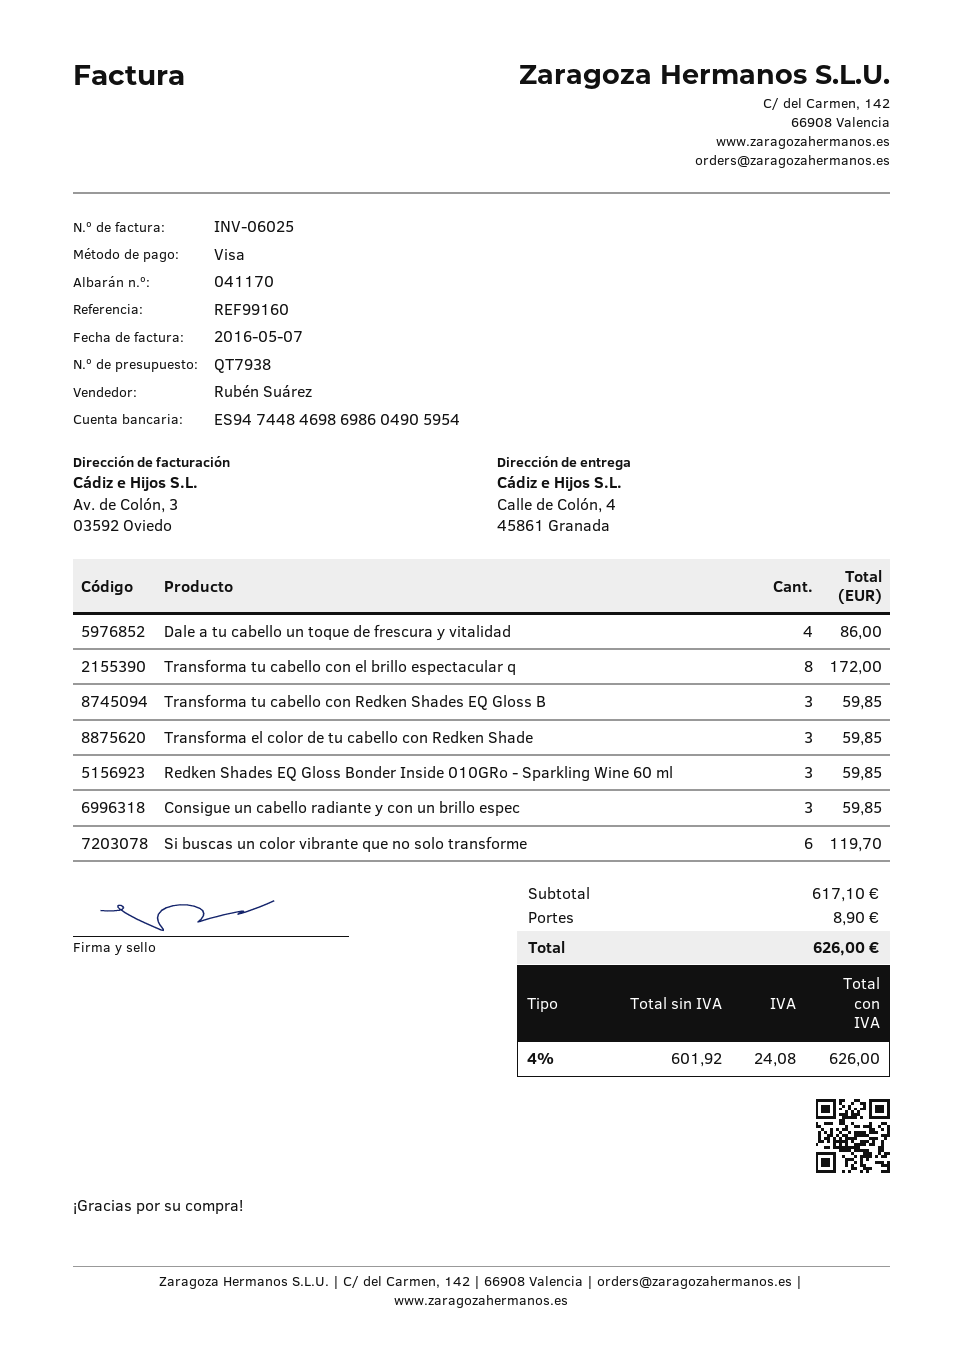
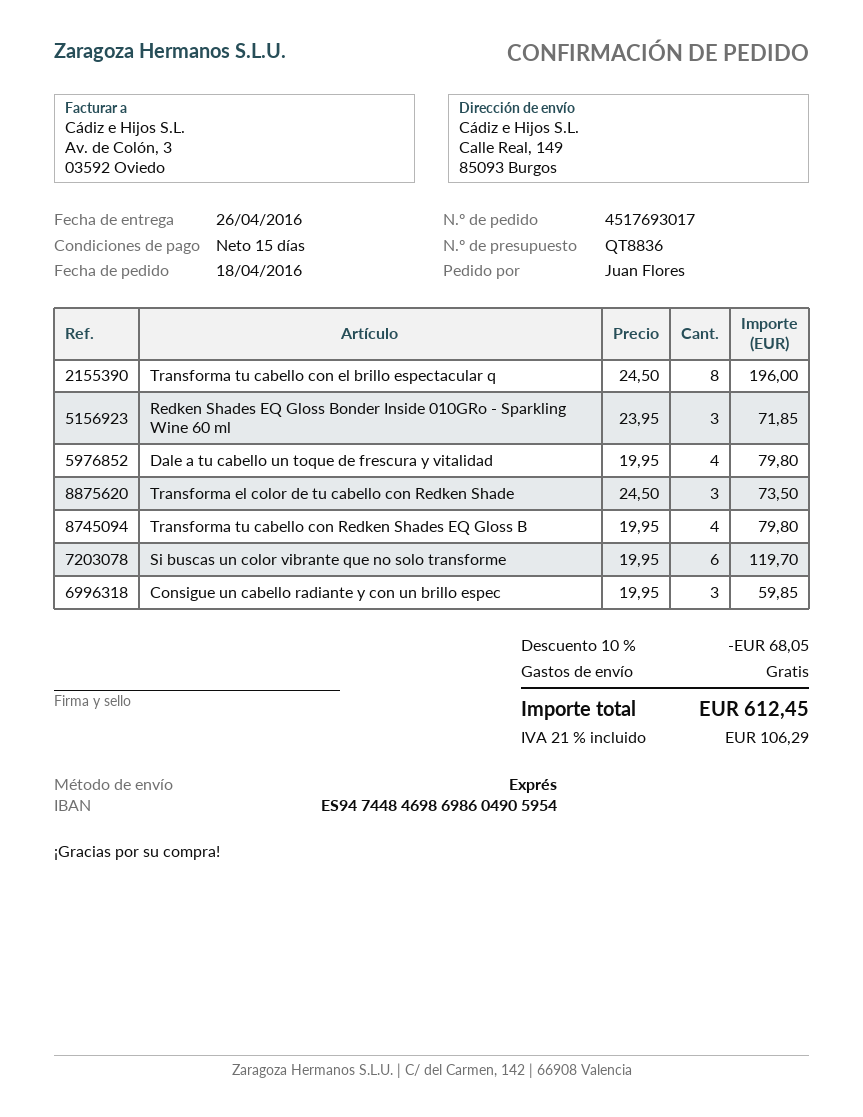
quote number: QT7938 -> QT8836
ship to: Calle de Colón, 4, 45861 Granada -> Calle Real, 149, 85093 Burgos
Dale a tu cabello un toque de frescura y vitalidad: 4 for 86.00 -> 4 for 79.80
Transforma tu cabello con el brillo espectacular q: 8 for 172.00 -> 8 for 196.00
Transforma tu cabello con Redken Shades EQ Gloss B: 3 for 59.85 -> 4 for 79.80
Transforma el color de tu cabello con Redken Shade: 3 for 59.85 -> 3 for 73.50
Redken Shades EQ Gloss Bonder Inside 010GRo - Sparkling Wine 60 ml: 3 for 59.85 -> 3 for 71.85
discount: none -> 10% = 68.05
shipping: 8.90 -> 0.00
tax: 4% = 24.08 -> 21% = 106.29
total: 626.00 -> 612.45

